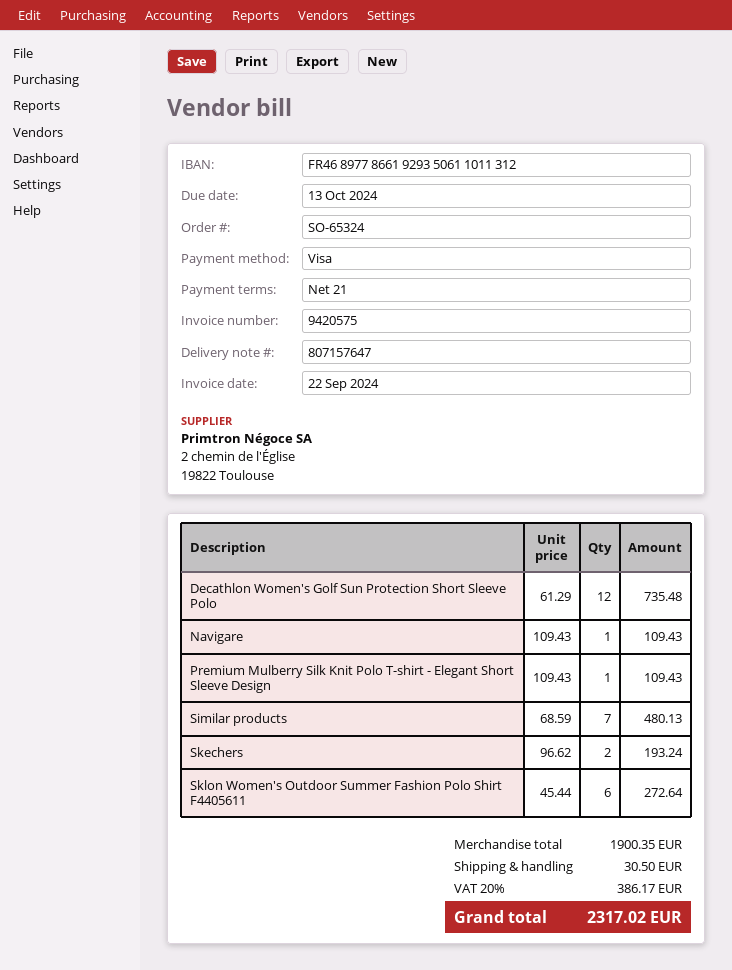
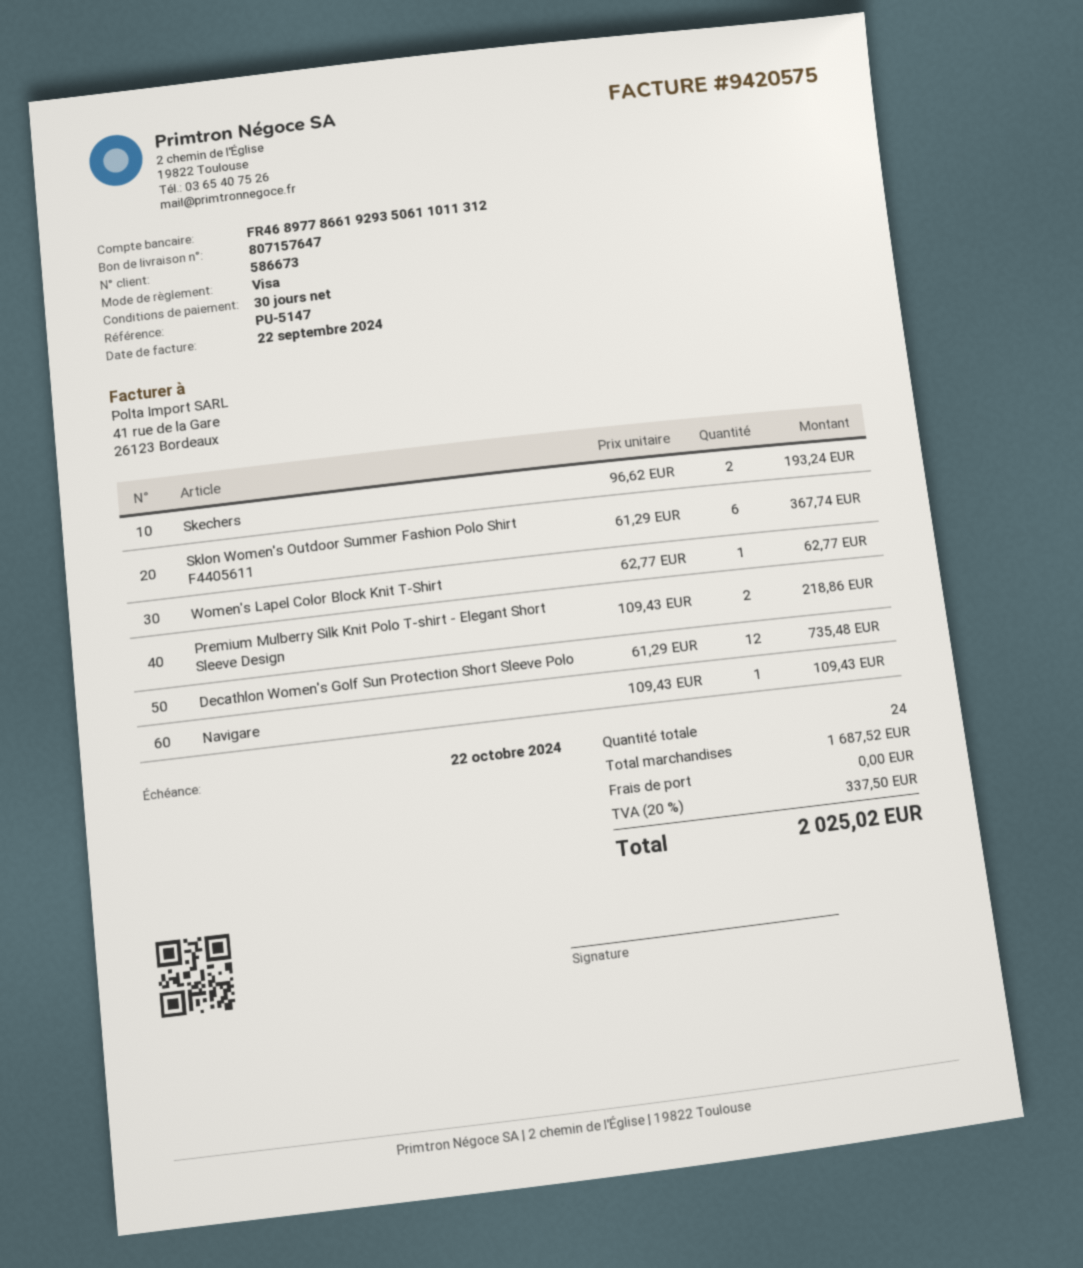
payment terms: 21 days -> 30 days
due date: 2024-10-13 -> 2024-10-22
Premium Mulberry Silk Knit Polo T-shirt - Elegant Short Sleeve Design: 1 x 109.43 = 109.43 -> 2 x 109.43 = 218.86
Similar products: 7 x 68.59 = 480.13 -> none
Sklon Women's Outdoor Summer Fashion Polo Shirt F4405611: 6 x 45.44 = 272.64 -> 6 x 61.29 = 367.74
Women's Lapel Color Block Knit T-Shirt: none -> 1 x 62.77 = 62.77
subtotal: 1900.35 -> 1687.52
shipping: 30.50 -> 0.00
tax: 20% = 386.17 -> 20% = 337.50
total: 2317.02 -> 2025.02

